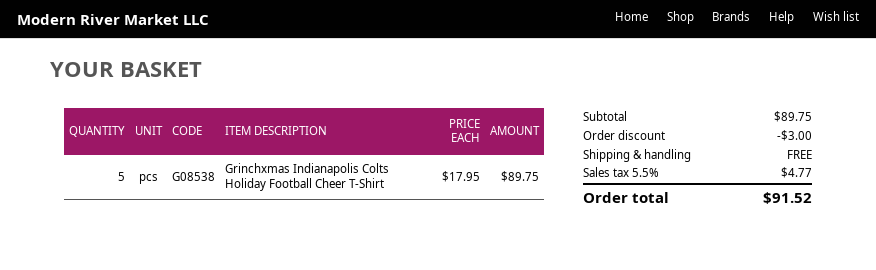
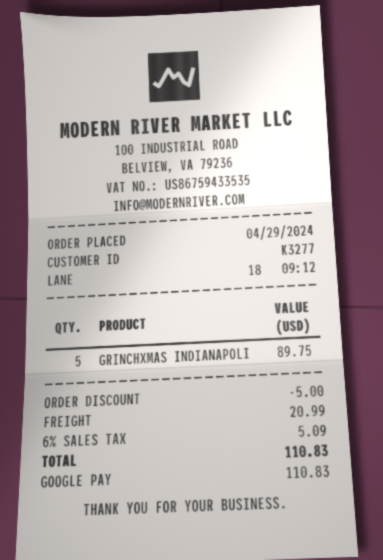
discount: 3.00 -> 5.00
shipping: 0.00 -> 20.99
tax: 5.5% = 4.77 -> 6% = 5.09
total: 91.52 -> 110.83

